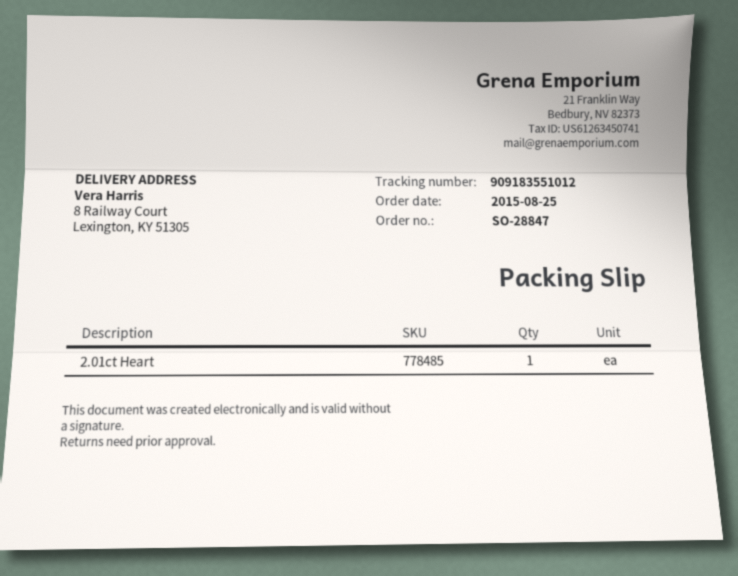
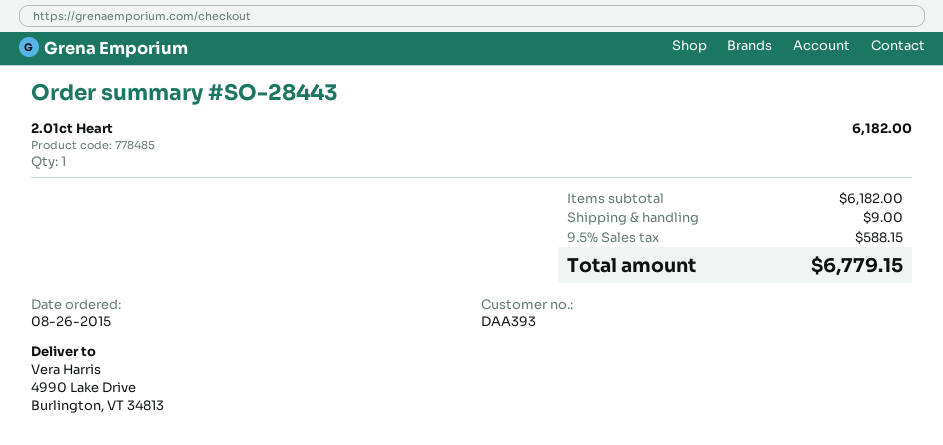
order number: SO-28847 -> SO-28443
order date: 2015-08-25 -> 2015-08-26
ship to: 8 Railway Court, Lexington, KY 51305 -> 4990 Lake Drive, Burlington, VT 34813

